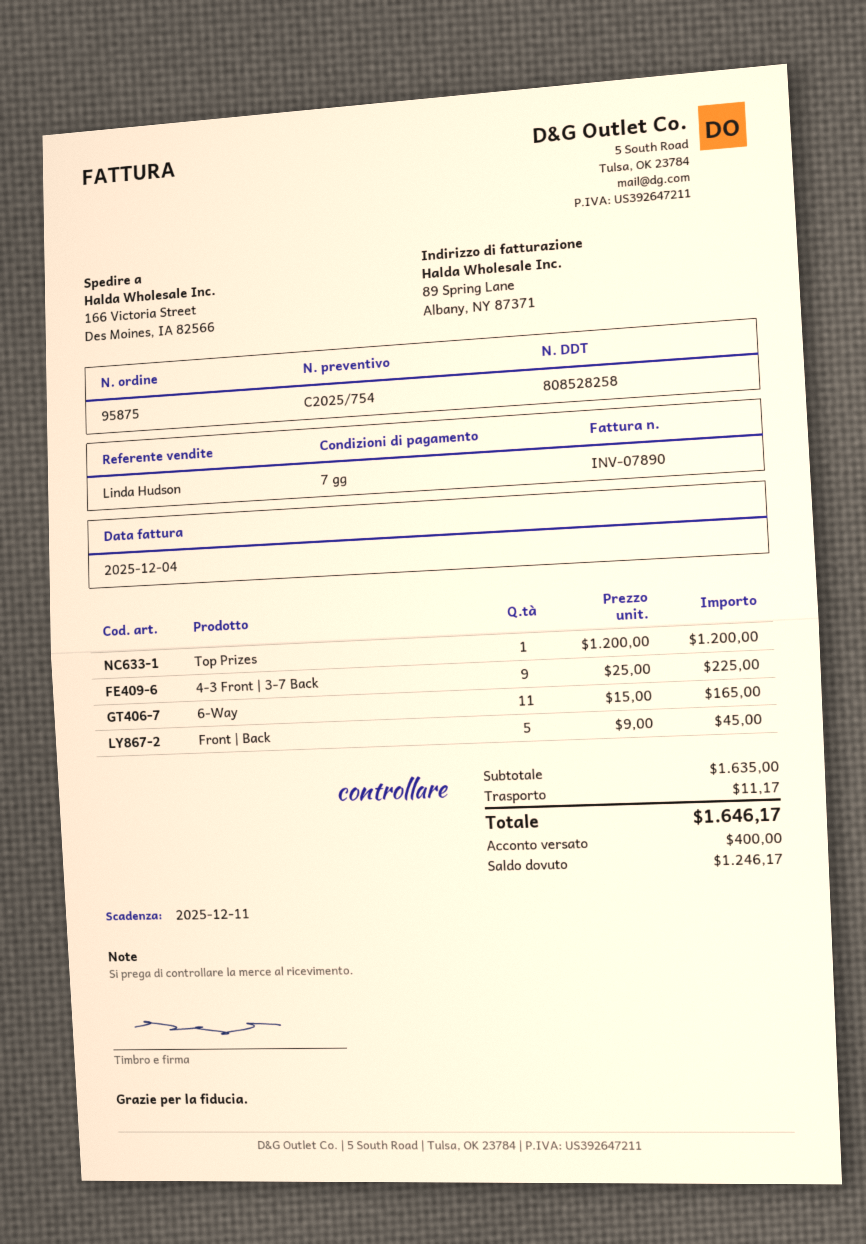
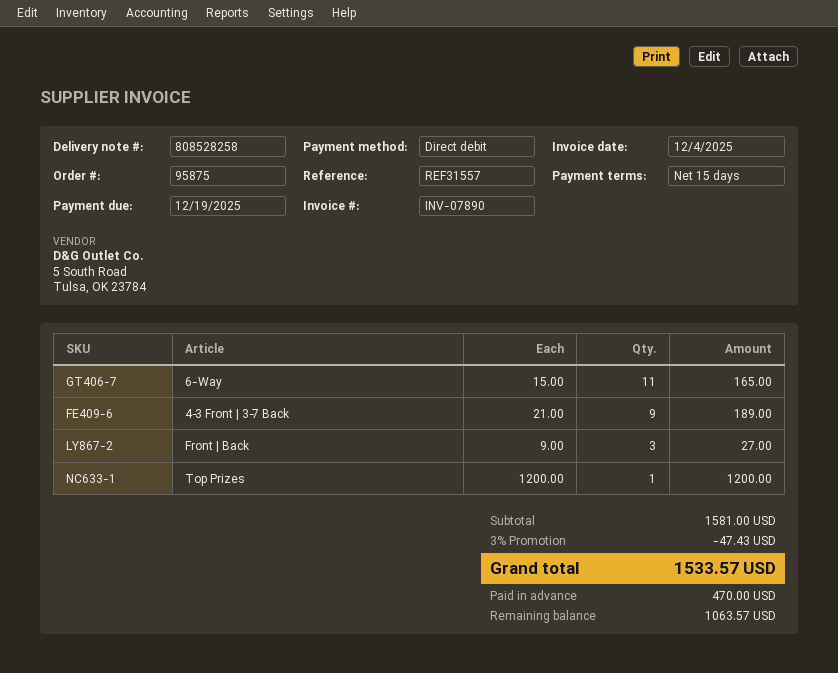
payment terms: 7 days -> 15 days
due date: 2025-12-11 -> 2025-12-19
4‑3 Front | 3‑7 Back: 9 x 25.00 = 225.00 -> 9 x 21.00 = 189.00
Front | Back: 5 x 9.00 = 45.00 -> 3 x 9.00 = 27.00
subtotal: 1635.00 -> 1581.00
discount: none -> 3% = 47.43
shipping: 11.17 -> none
total: 1646.17 -> 1533.57
deposit: 400.00 -> 470.00
balance: 1246.17 -> 1063.57

